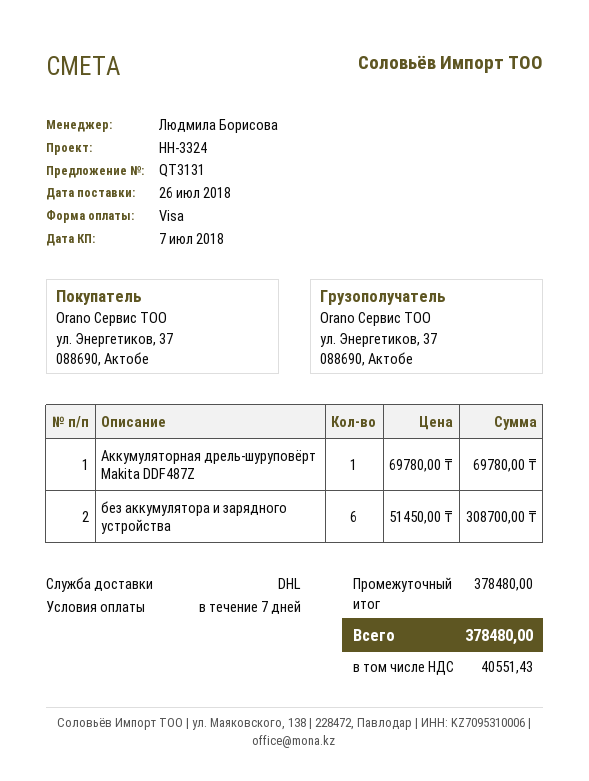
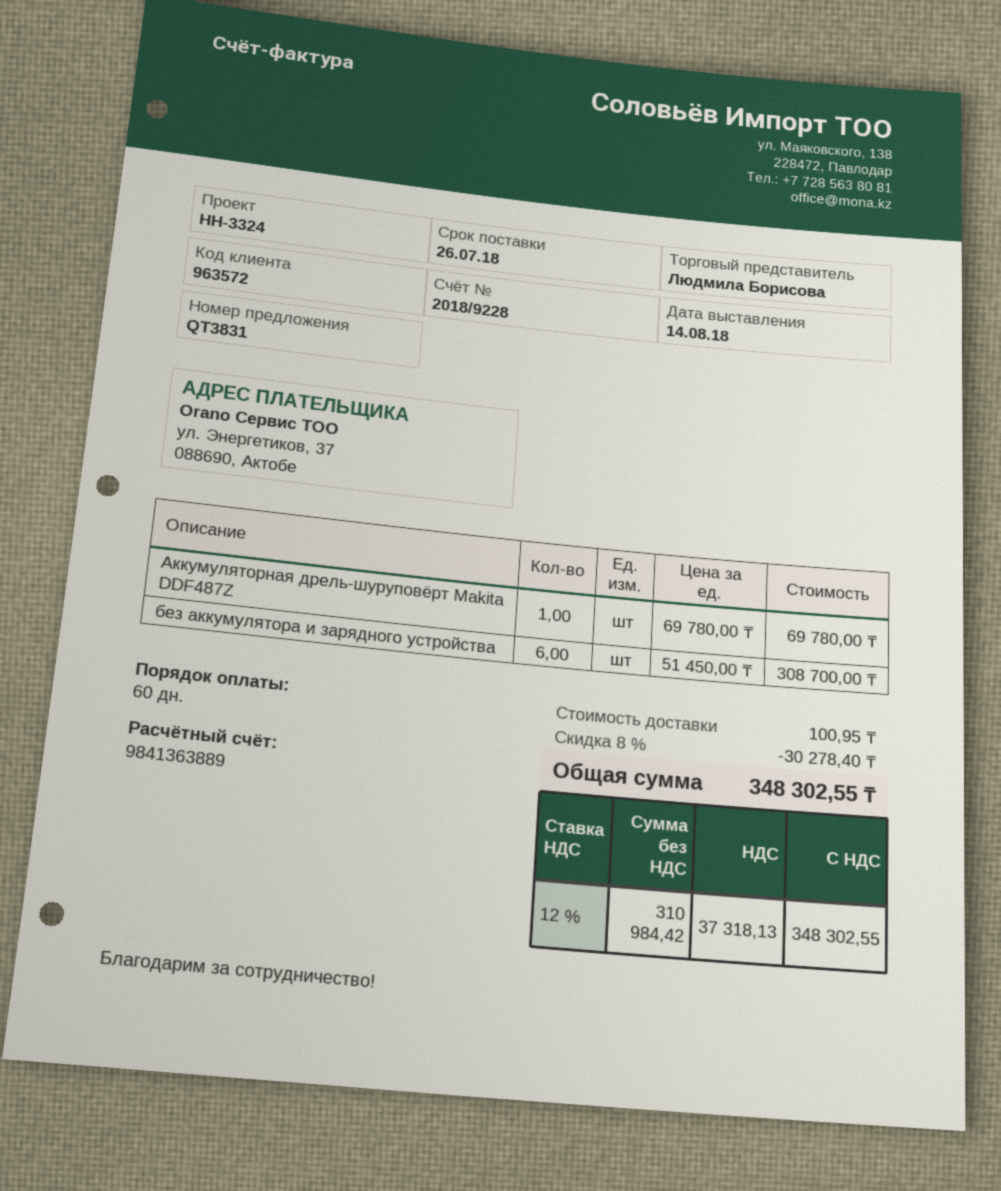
quote number: QT3131 -> QT3831
payment terms: 7 days -> 60 days
discount: none -> 8% = 30278.40
shipping: none -> 100.95
tax: 40551.43 -> 37318.13
total: 378480.00 -> 348302.55

